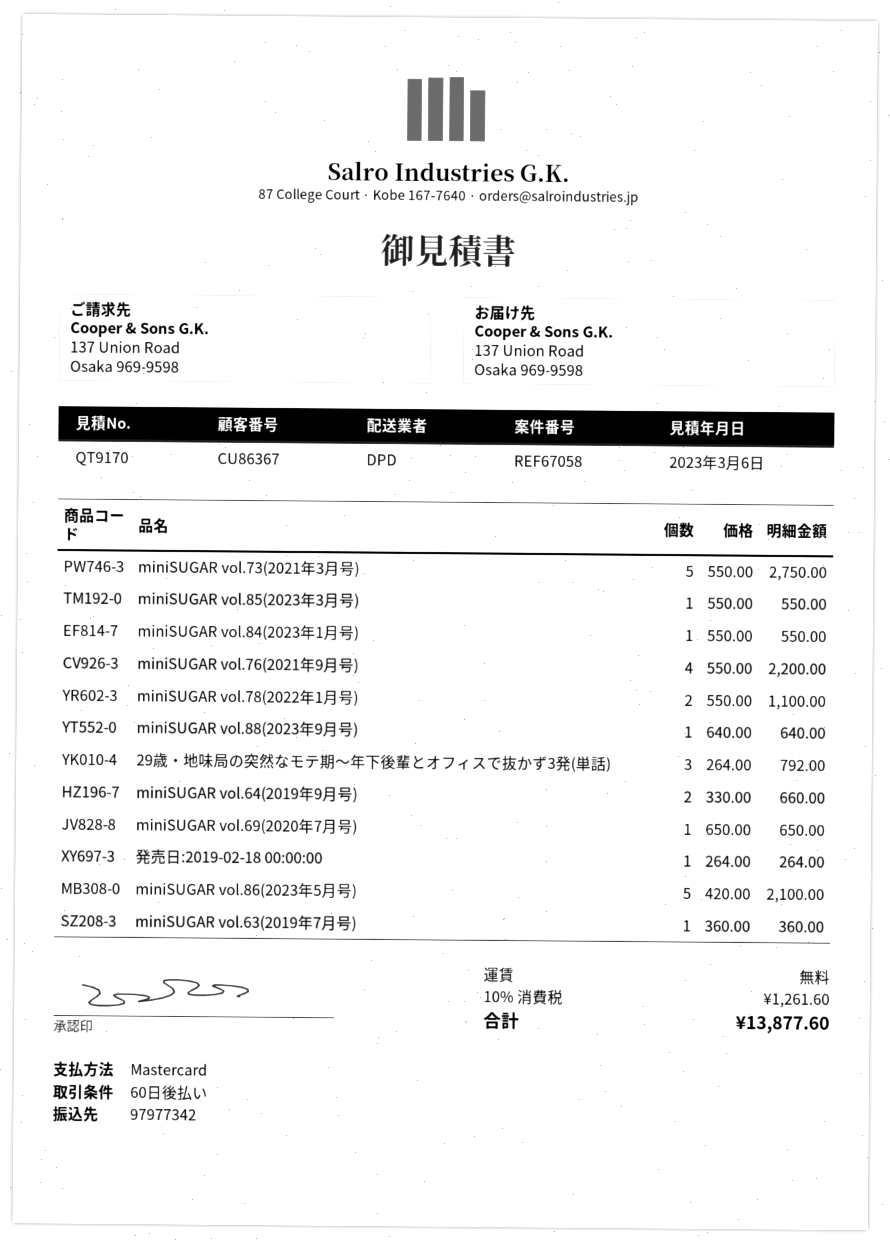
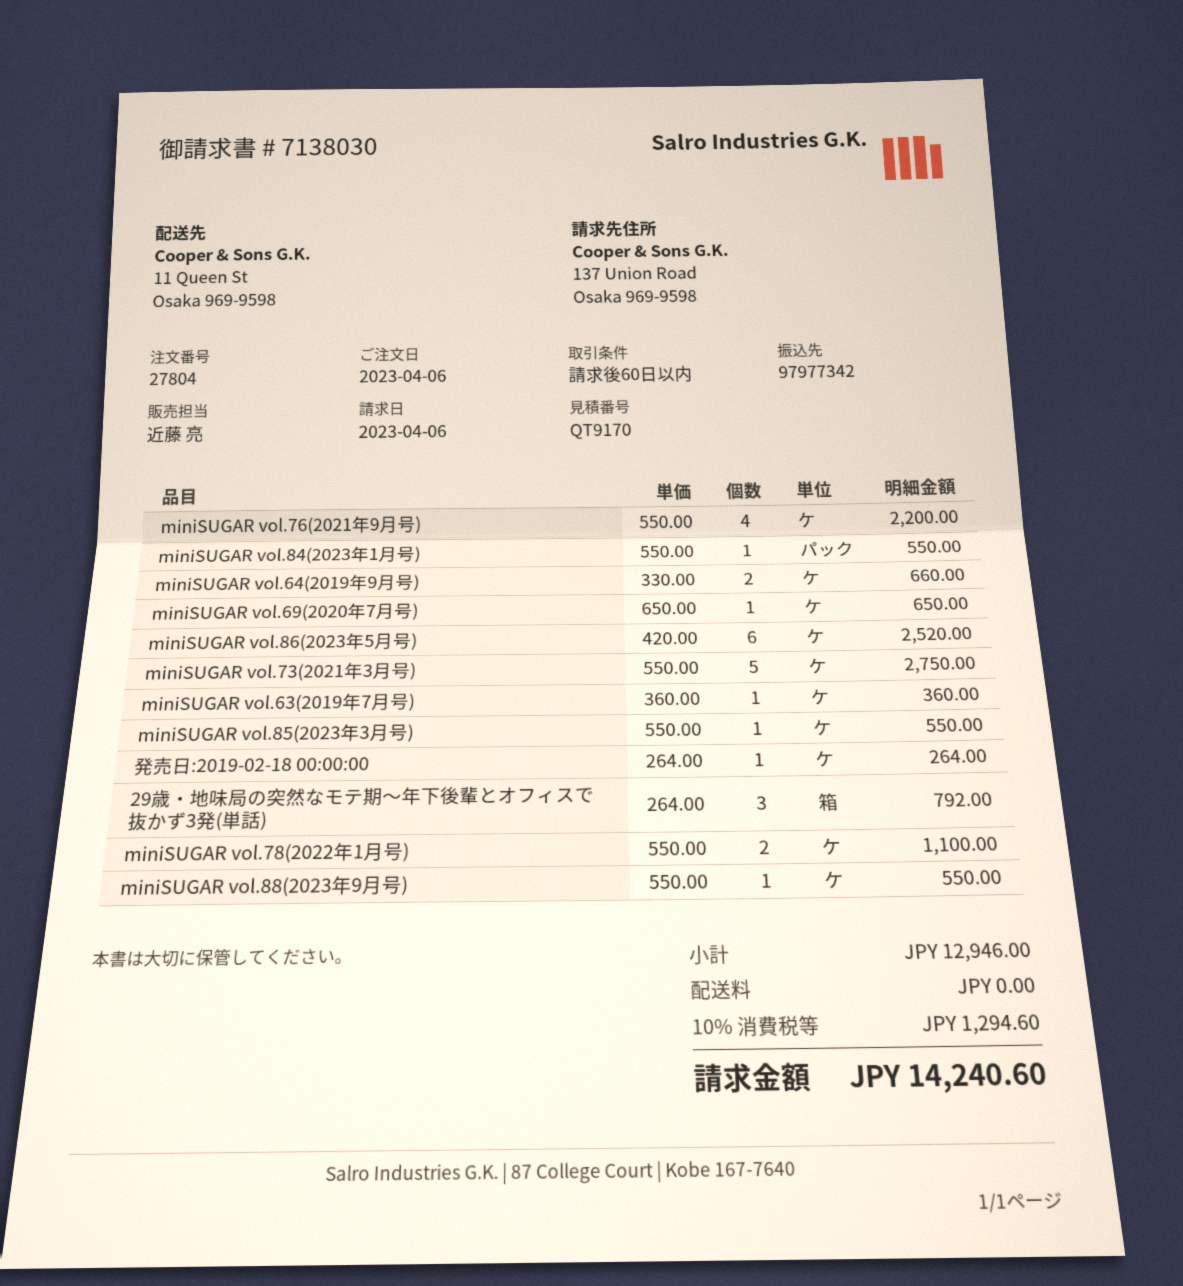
ship to: 137 Union Road, Osaka 969-9598 -> 11 Queen St, Osaka 969-9598
miniSUGAR vol.88(2023年9月号): 1 x 640.00 = 640.00 -> 1 x 550.00 = 550.00
miniSUGAR vol.86(2023年5月号): 5 x 420.00 = 2100.00 -> 6 x 420.00 = 2520.00
tax: 10% = 1261.60 -> 10% = 1294.60
total: 13877.60 -> 14240.60

